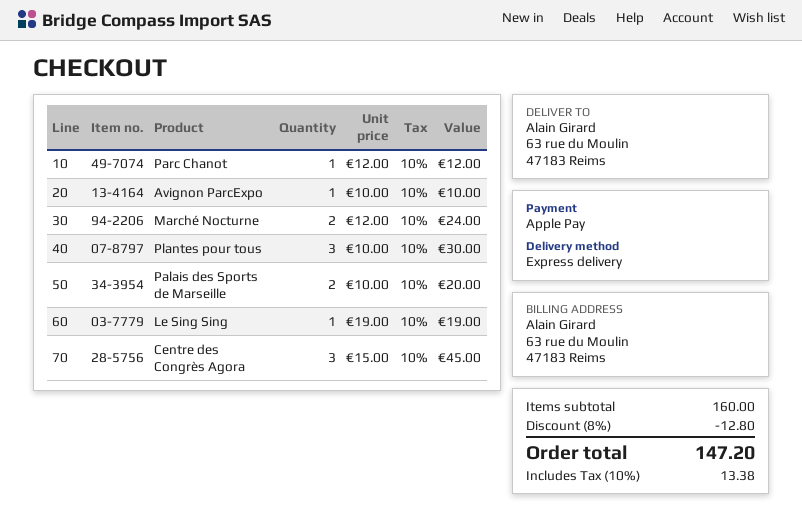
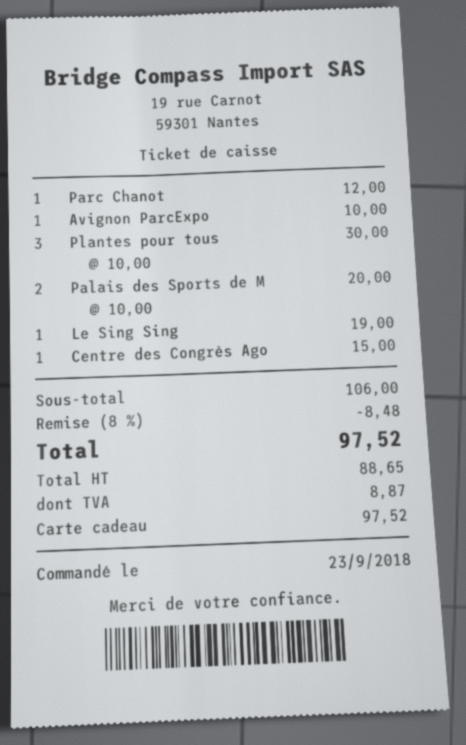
payment method: Apple Pay -> gift card
Marché Nocturne: 2 x 12.00 = 24.00 -> none
Centre des Congrès Agora: 3 x 15.00 = 45.00 -> 1 x 15.00 = 15.00
subtotal: 160.00 -> 106.00
discount: 8% = 12.80 -> 8% = 8.48
tax: 13.38 -> 8.87
total: 147.20 -> 97.52

